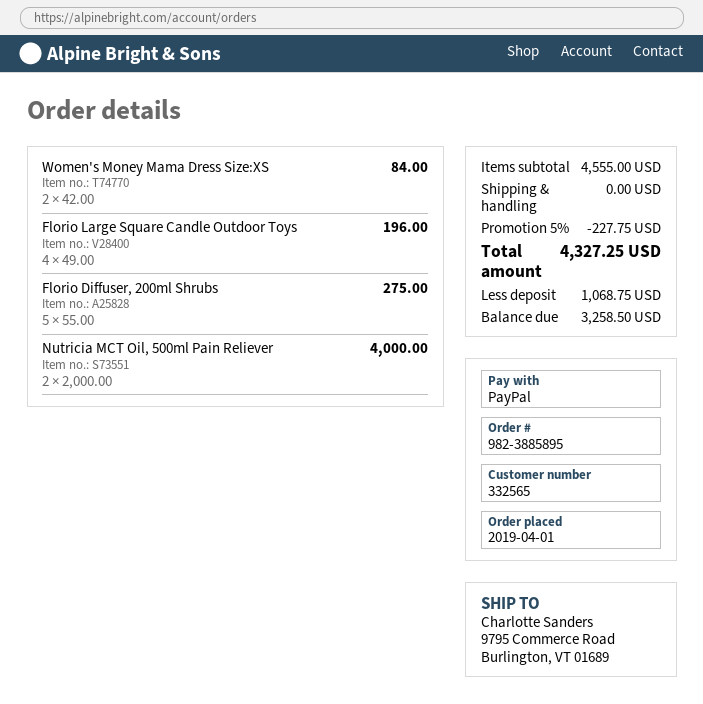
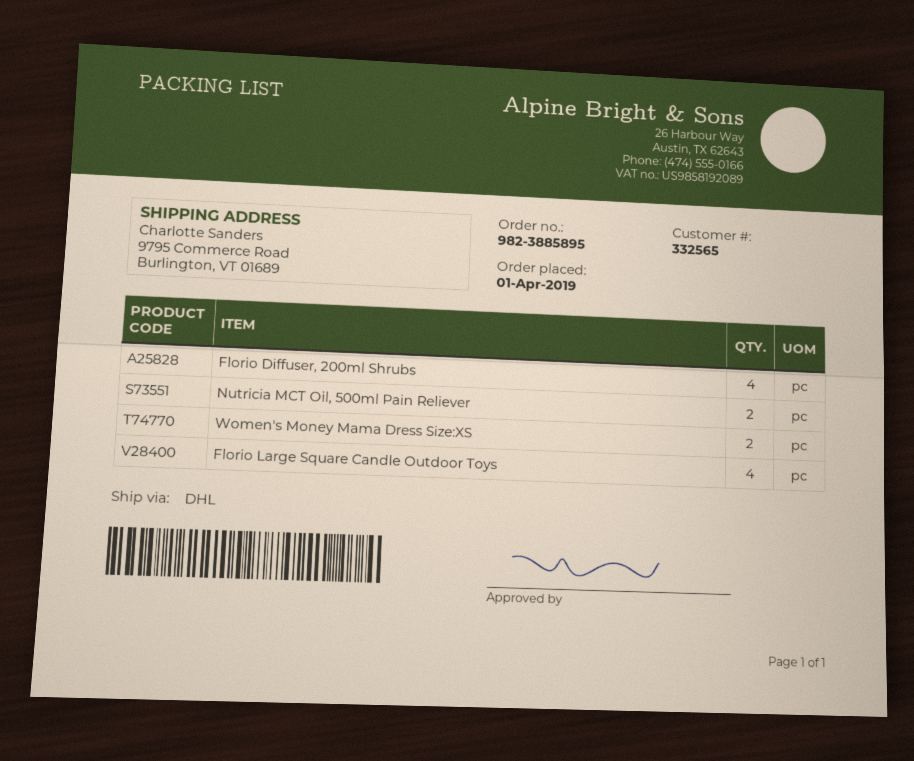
Florio Diffuser, 200ml Shrubs: 5 -> 4

